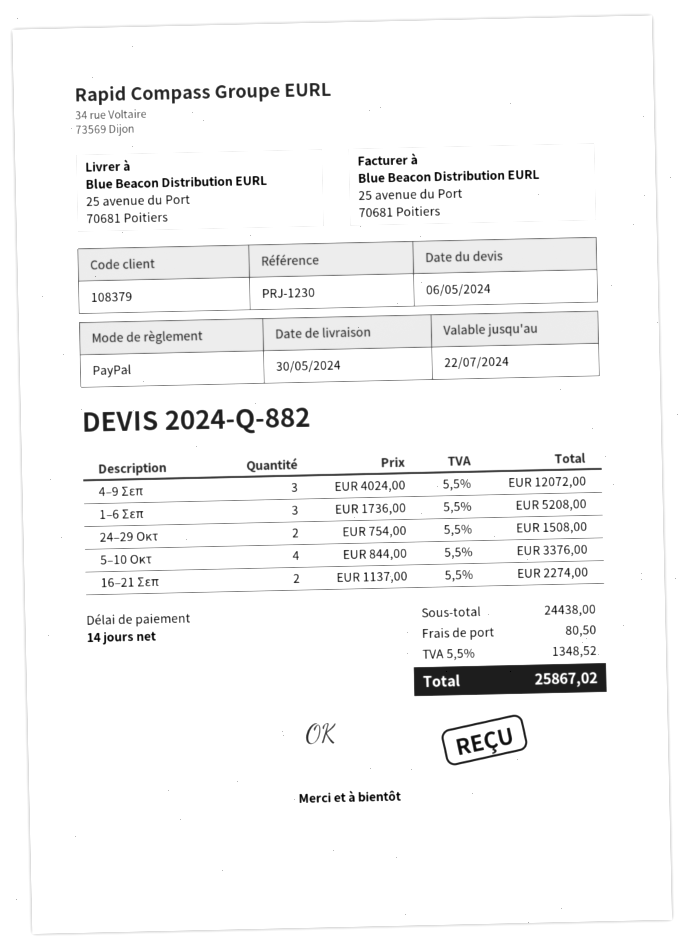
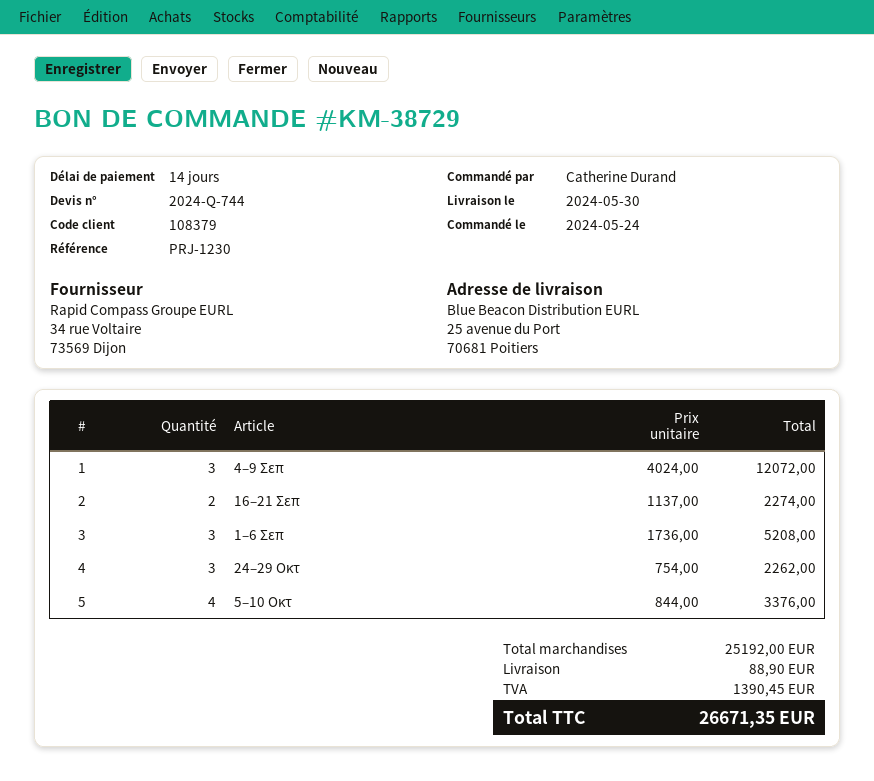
quote number: 2024-Q-882 -> 2024-Q-744
24–29 Οκτ: 2 x 754.00 = 1508.00 -> 3 x 754.00 = 2262.00
subtotal: 24438.00 -> 25192.00
shipping: 80.50 -> 88.90
tax: 1348.52 -> 1390.45
total: 25867.02 -> 26671.35

